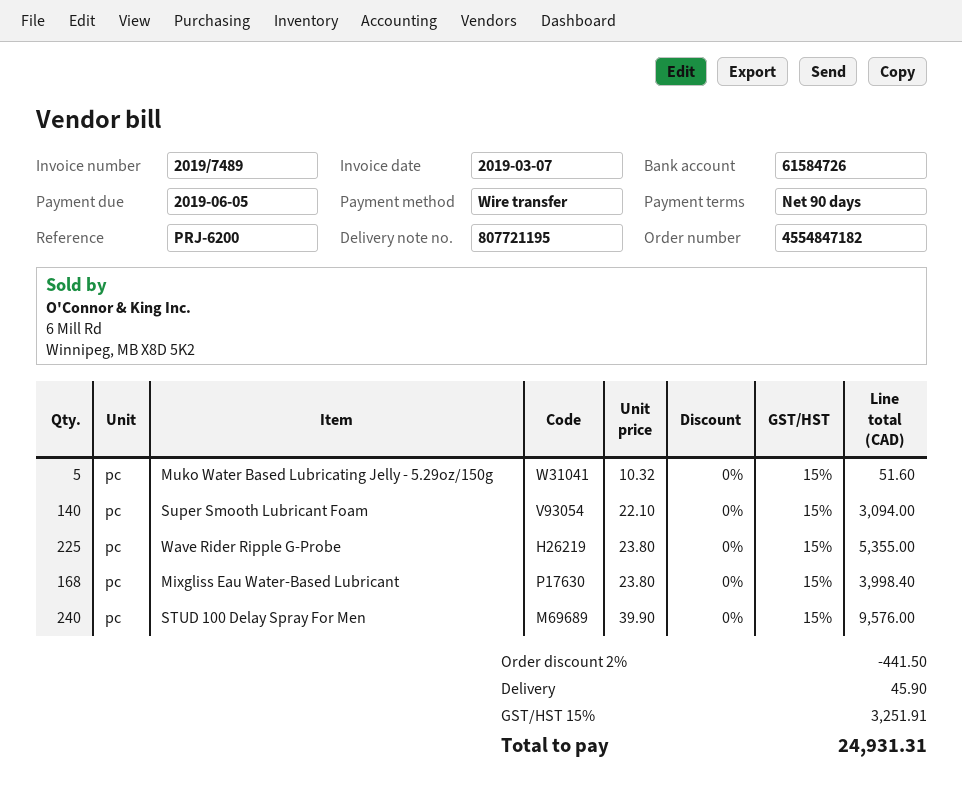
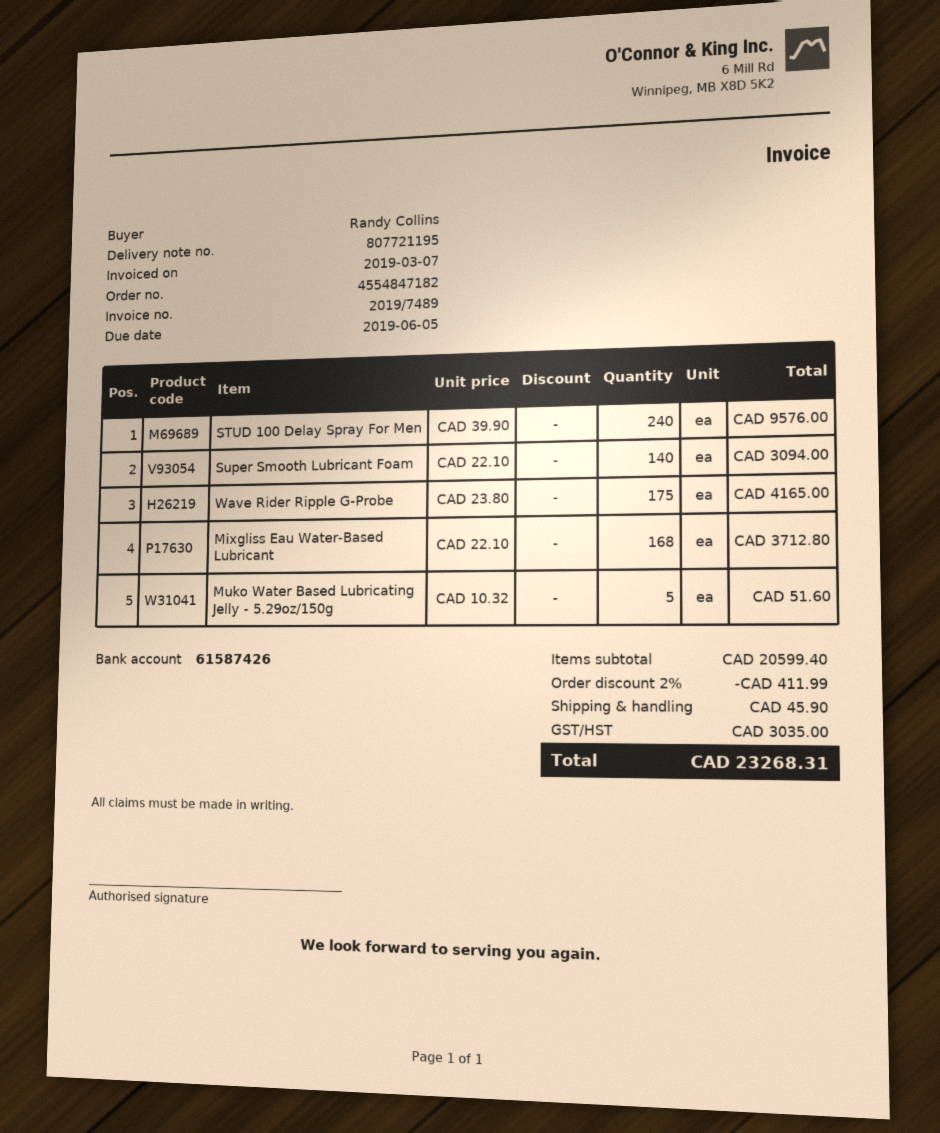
bank account: 61584726 -> 61587426
Wave Rider Ripple G-Probe: 225 x 23.80 = 5355.00 -> 175 x 23.80 = 4165.00
Mixgliss Eau Water-Based Lubricant: 168 x 23.80 = 3998.40 -> 168 x 22.10 = 3712.80
discount: 2% = 441.50 -> 2% = 411.99
tax: 3251.91 -> 3035.00
total: 24931.31 -> 23268.31

